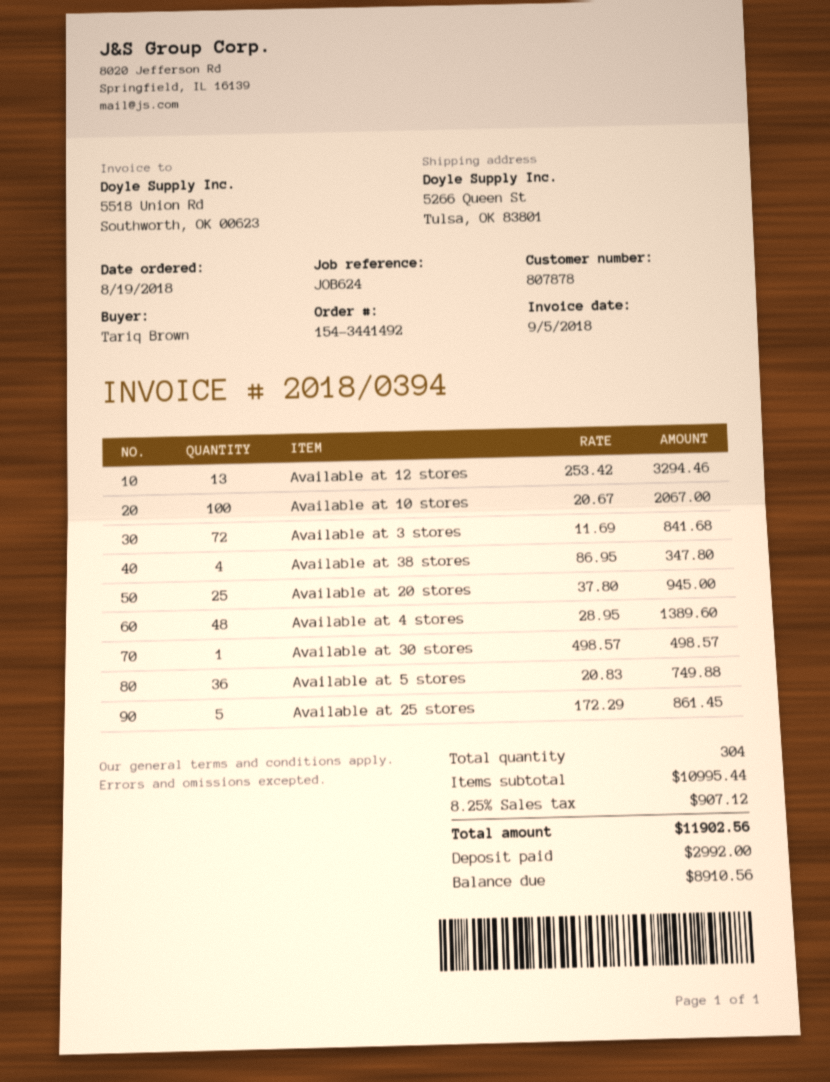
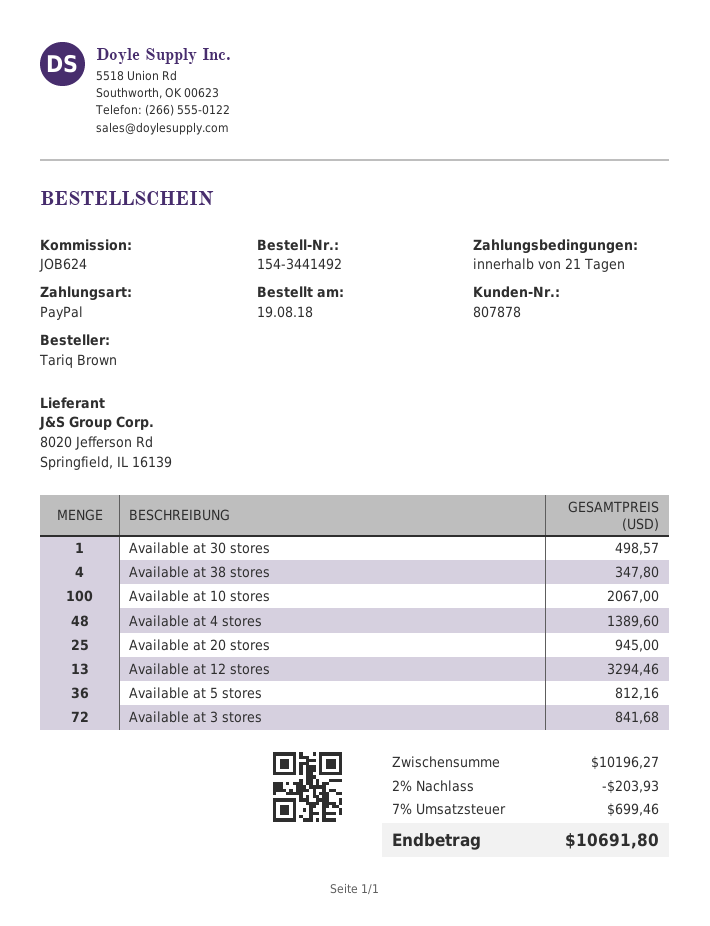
Available at 5 stores: 36 for 749.88 -> 36 for 812.16
Available at 25 stores: 5 for 861.45 -> none
subtotal: 10995.44 -> 10196.27
discount: none -> 2% = 203.93
tax: 8.25% = 907.12 -> 7% = 699.46
total: 11902.56 -> 10691.80

